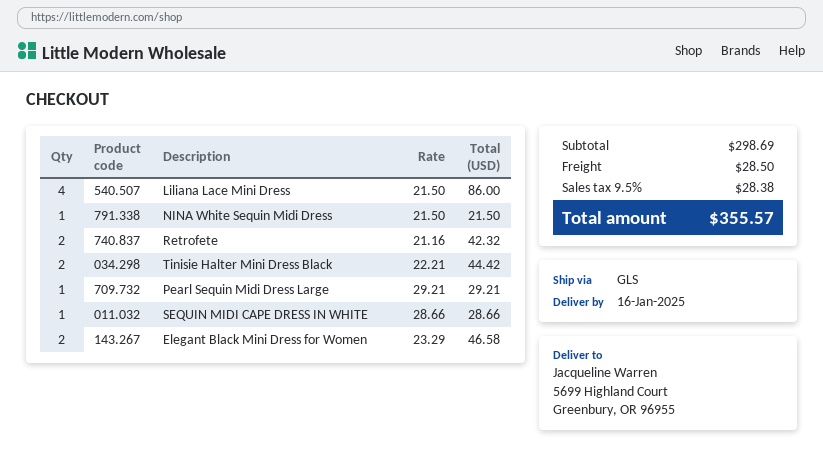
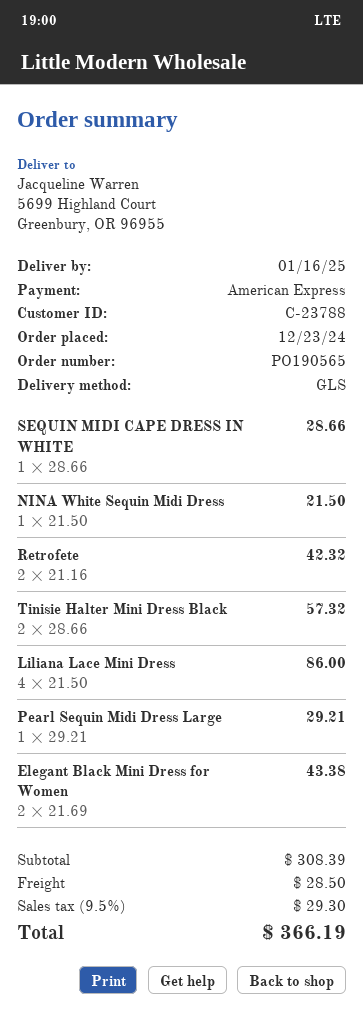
Tinisie Halter Mini Dress Black: 2 x 22.21 = 44.42 -> 2 x 28.66 = 57.32
Elegant Black Mini Dress for Women: 2 x 23.29 = 46.58 -> 2 x 21.69 = 43.38
subtotal: 298.69 -> 308.39
tax: 9.5% = 28.38 -> 9.5% = 29.30
total: 355.57 -> 366.19

